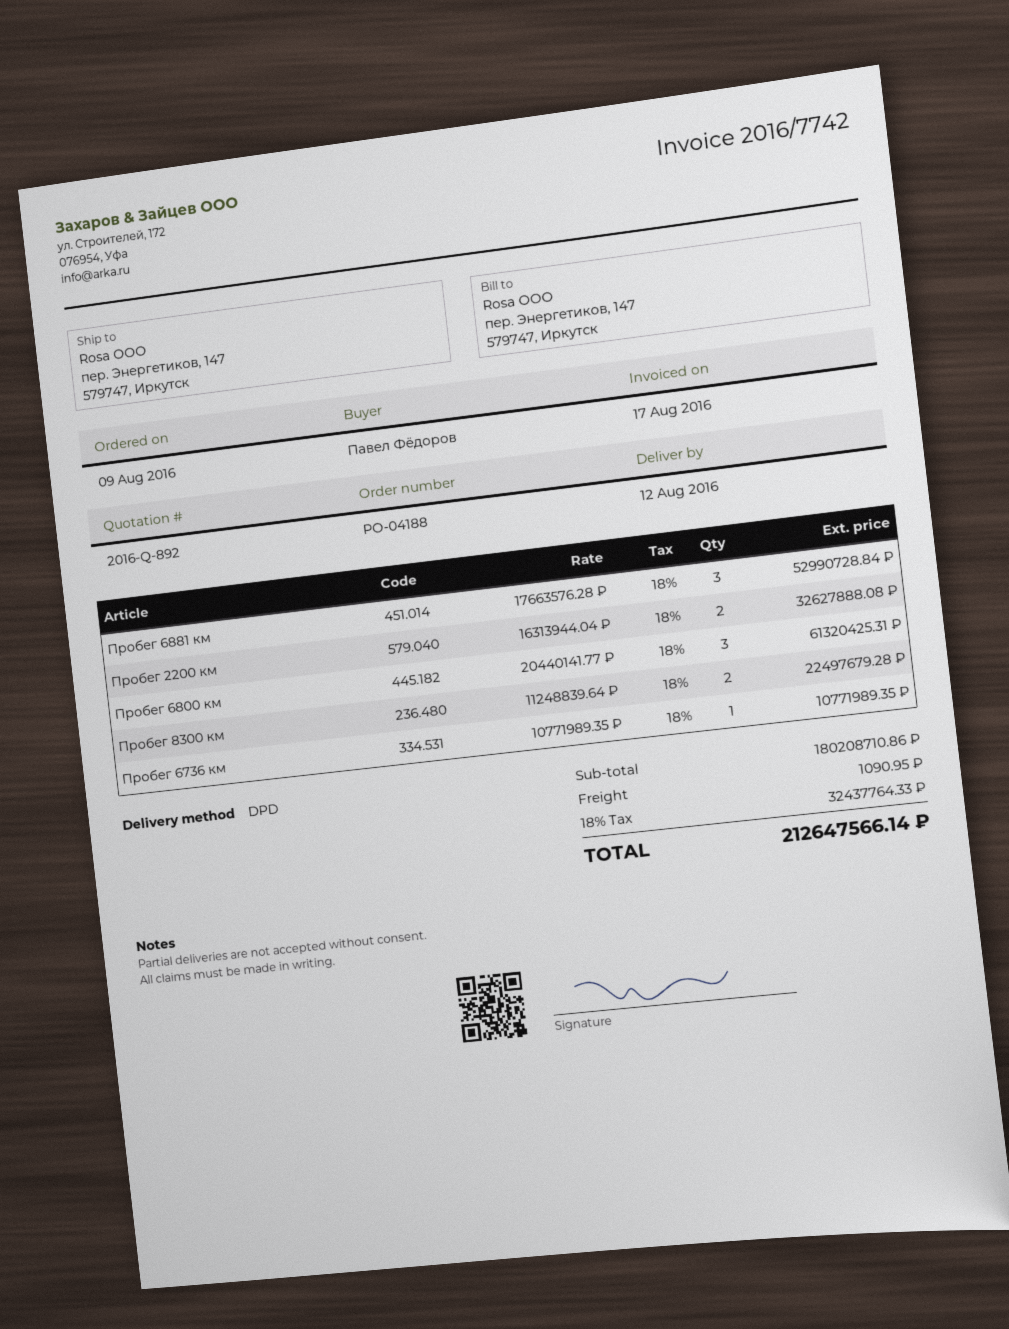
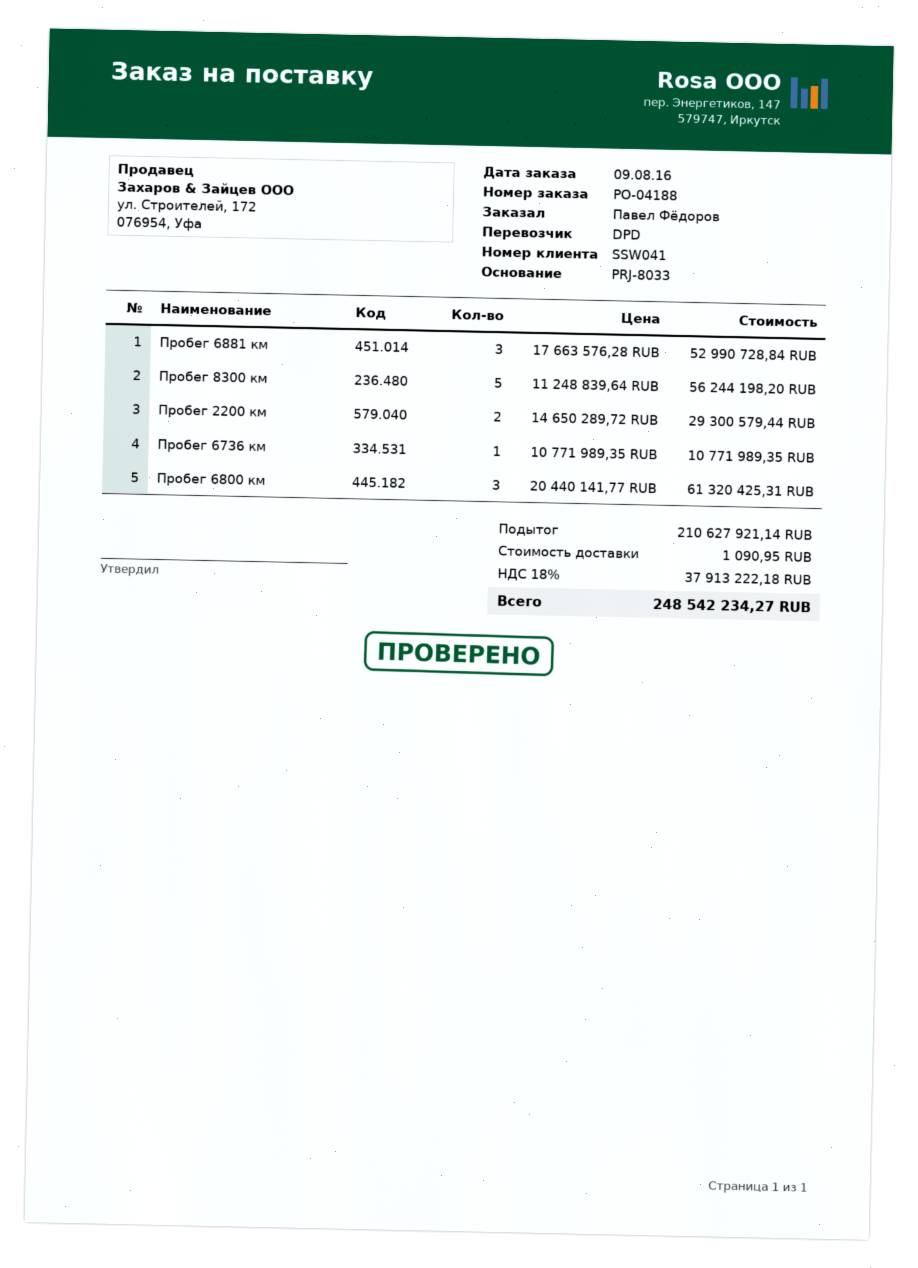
Пробег 2200 км: 2 x 16313944.04 = 32627888.08 -> 2 x 14650289.72 = 29300579.44
Пробег 8300 км: 2 x 11248839.64 = 22497679.28 -> 5 x 11248839.64 = 56244198.20
subtotal: 180208710.86 -> 210627921.14
tax: 18% = 32437764.33 -> 18% = 37913222.18
total: 212647566.14 -> 248542234.27

